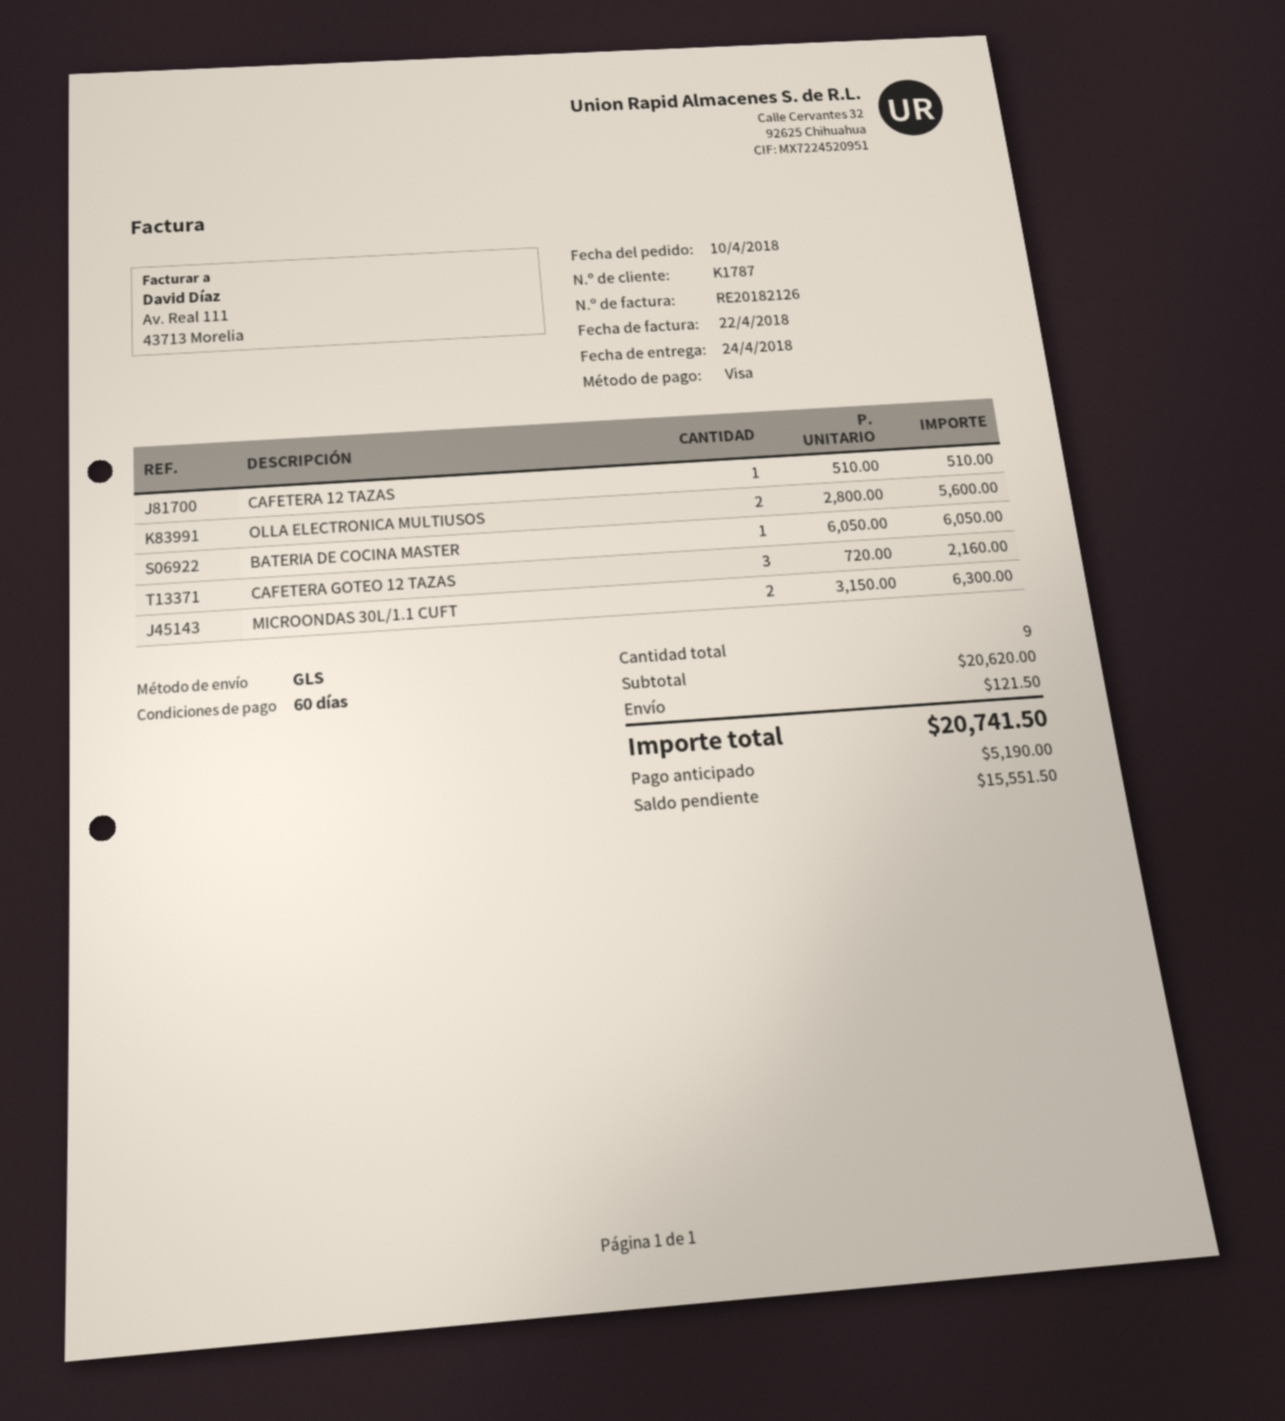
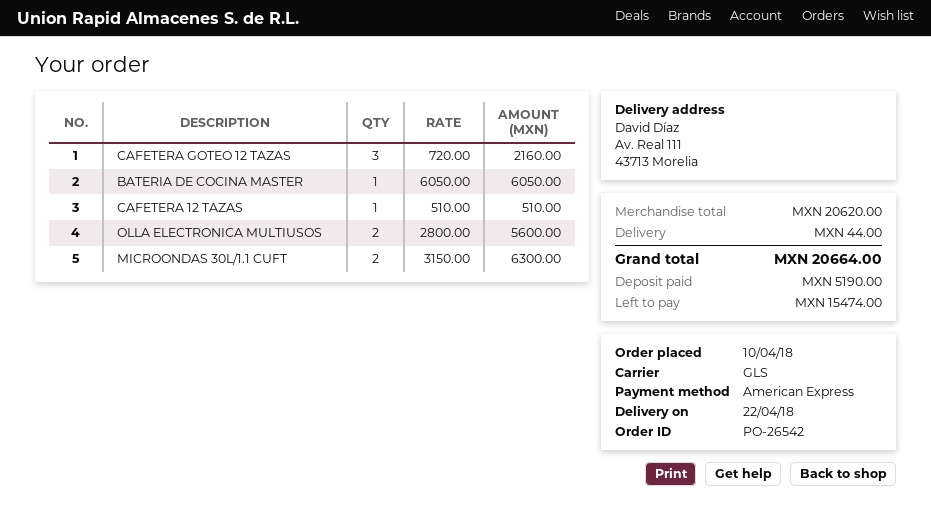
delivery date: 2018-04-24 -> 2018-04-22
payment method: Visa -> American Express
shipping: 121.50 -> 44.00
total: 20741.50 -> 20664.00
balance: 15551.50 -> 15474.00

